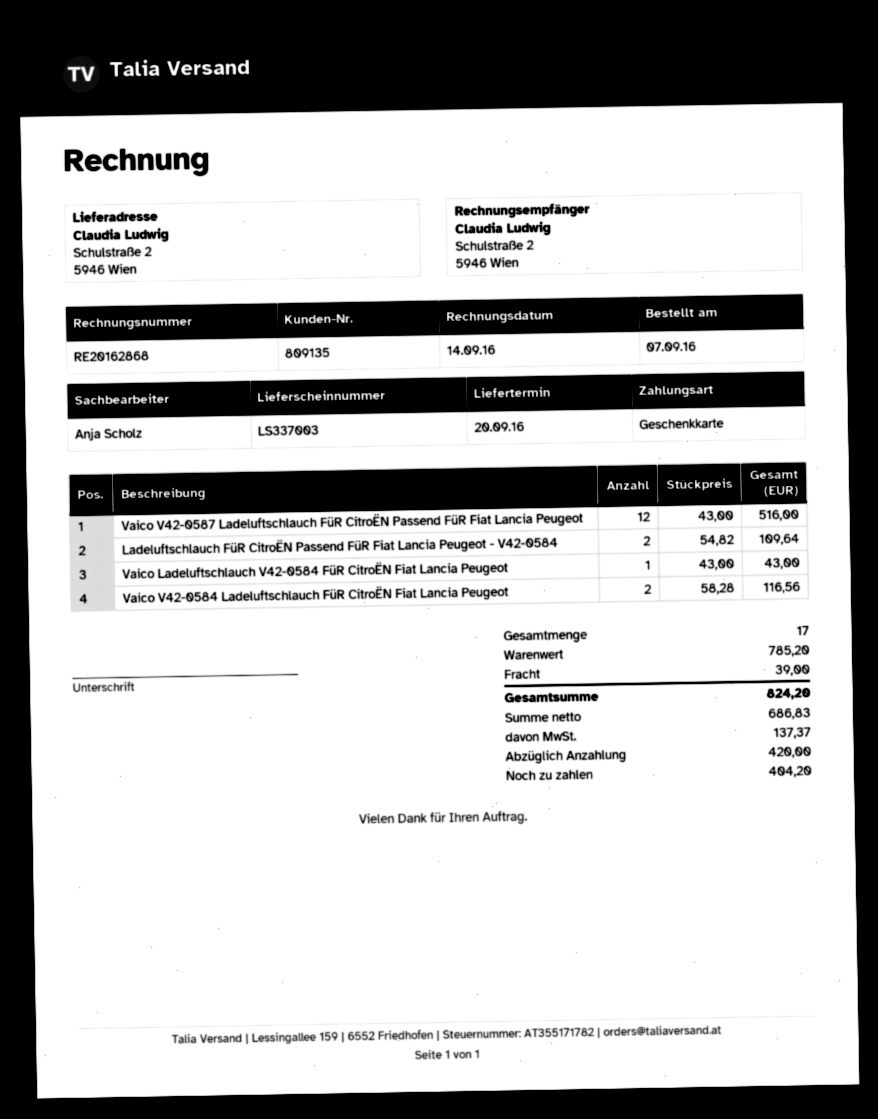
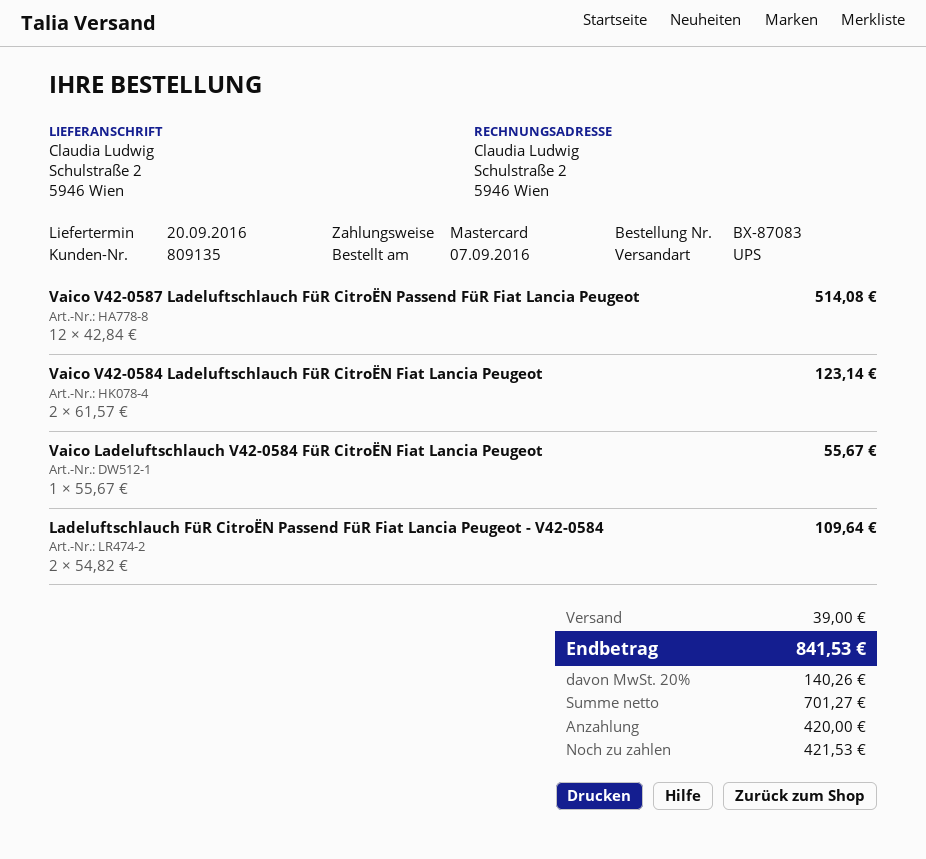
payment method: gift card -> Mastercard
Vaico V42-0587 Ladeluftschlauch FüR CitroËN Passend FüR Fiat Lancia Peugeot: 12 x 43.00 = 516.00 -> 12 x 42.84 = 514.08
Vaico Ladeluftschlauch V42-0584 FüR CitroËN Fiat Lancia Peugeot: 1 x 43.00 = 43.00 -> 1 x 55.67 = 55.67
Vaico V42-0584 Ladeluftschlauch FüR CitroËN Fiat Lancia Peugeot: 2 x 58.28 = 116.56 -> 2 x 61.57 = 123.14
net: 686.83 -> 701.27
tax: 137.37 -> 140.26
total: 824.20 -> 841.53
balance: 404.20 -> 421.53

